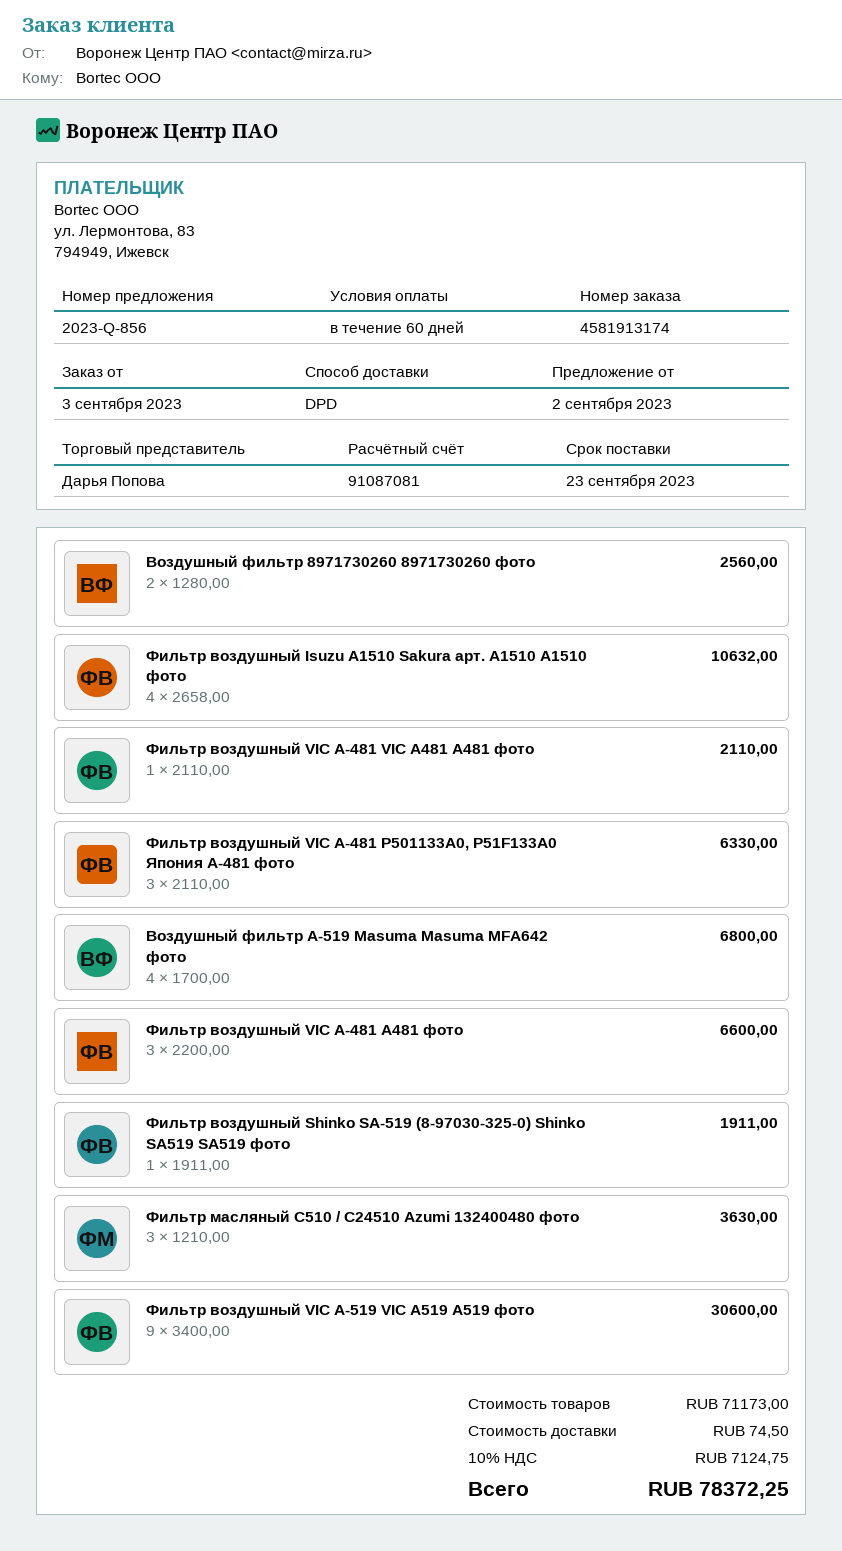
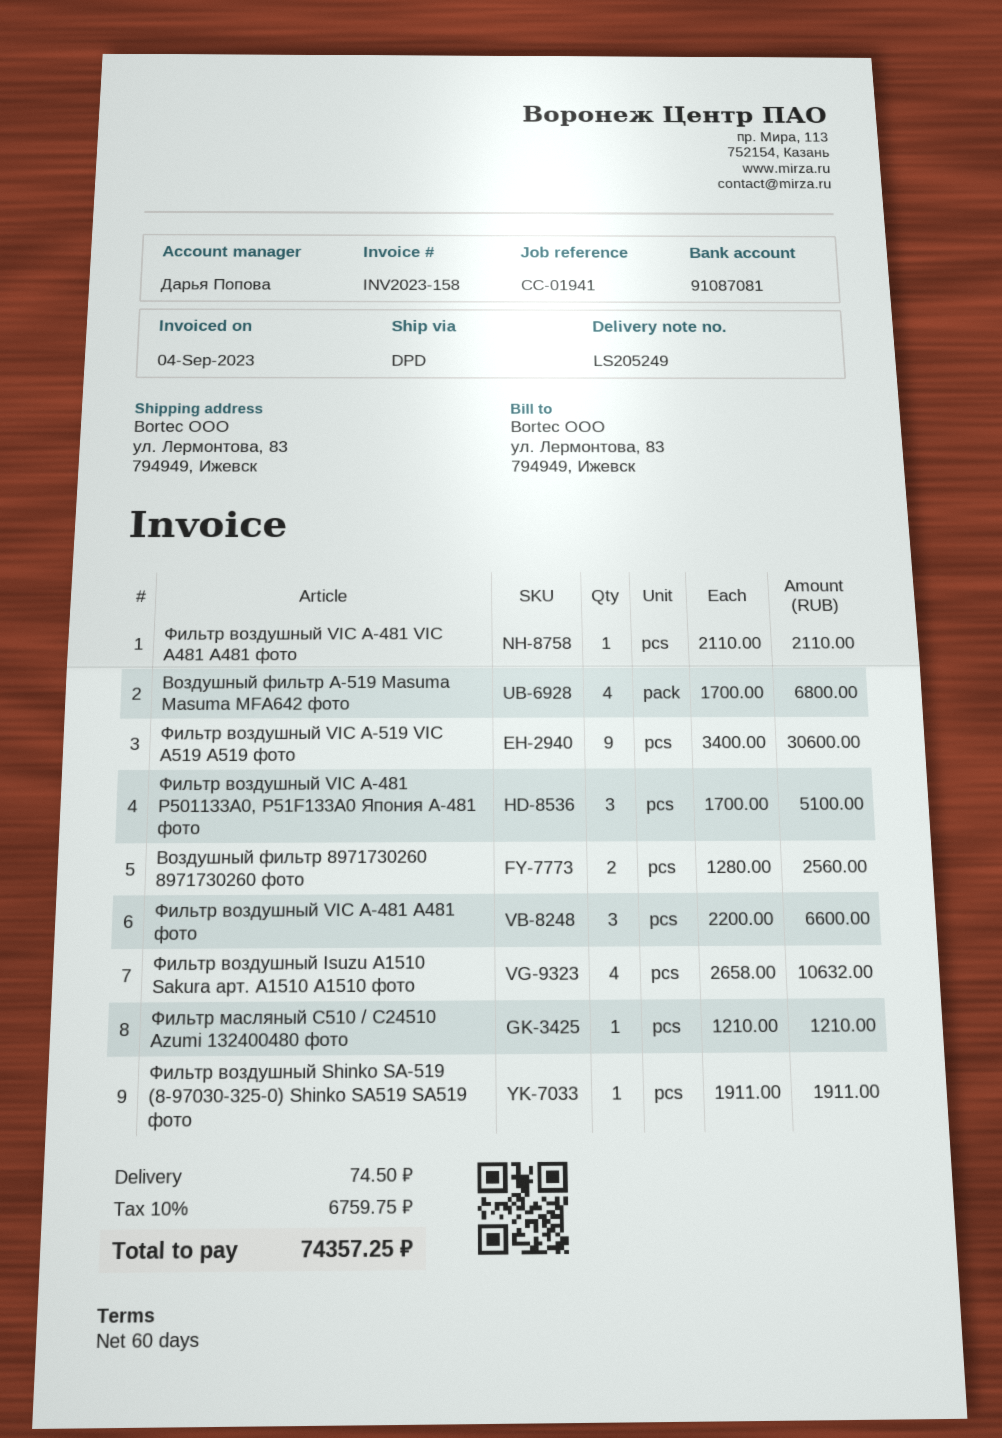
Фильтр воздушный VIC A-481 P501133A0, P51F133A0 Япония A-481 фото: 3 x 2110.00 = 6330.00 -> 3 x 1700.00 = 5100.00
Фильтр масляный C510 / C24510 Azumi 132400480 фото: 3 x 1210.00 = 3630.00 -> 1 x 1210.00 = 1210.00
tax: 10% = 7124.75 -> 10% = 6759.75
total: 78372.25 -> 74357.25

